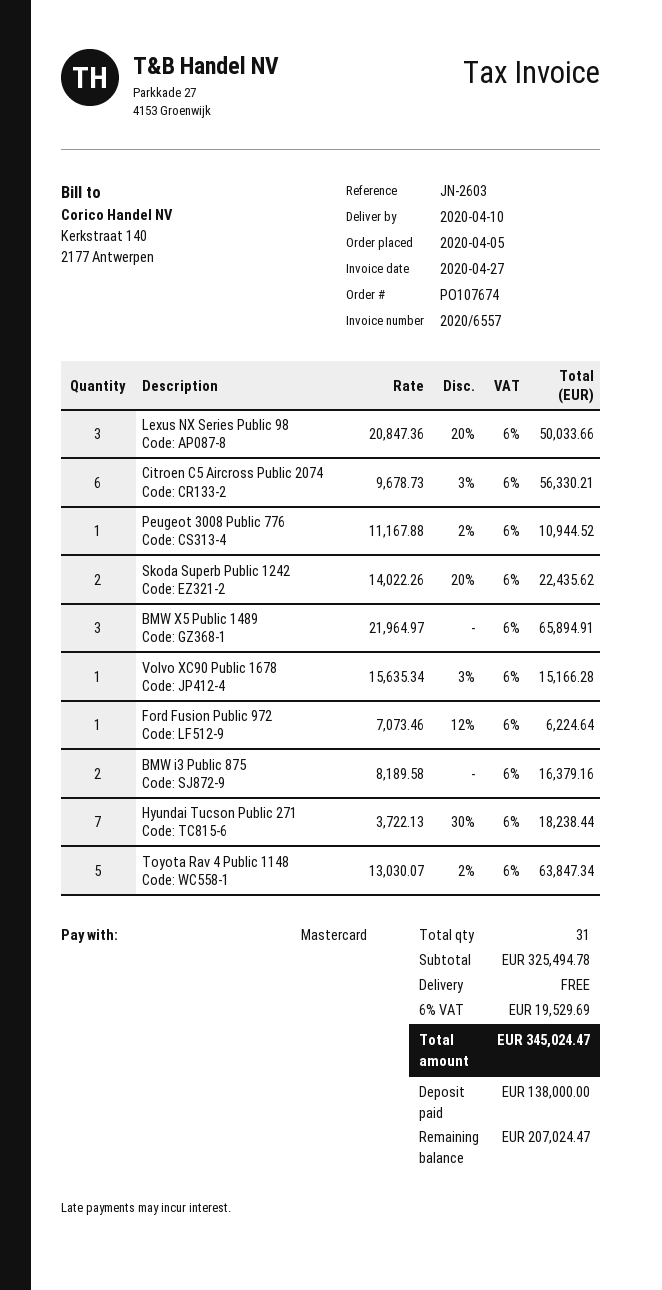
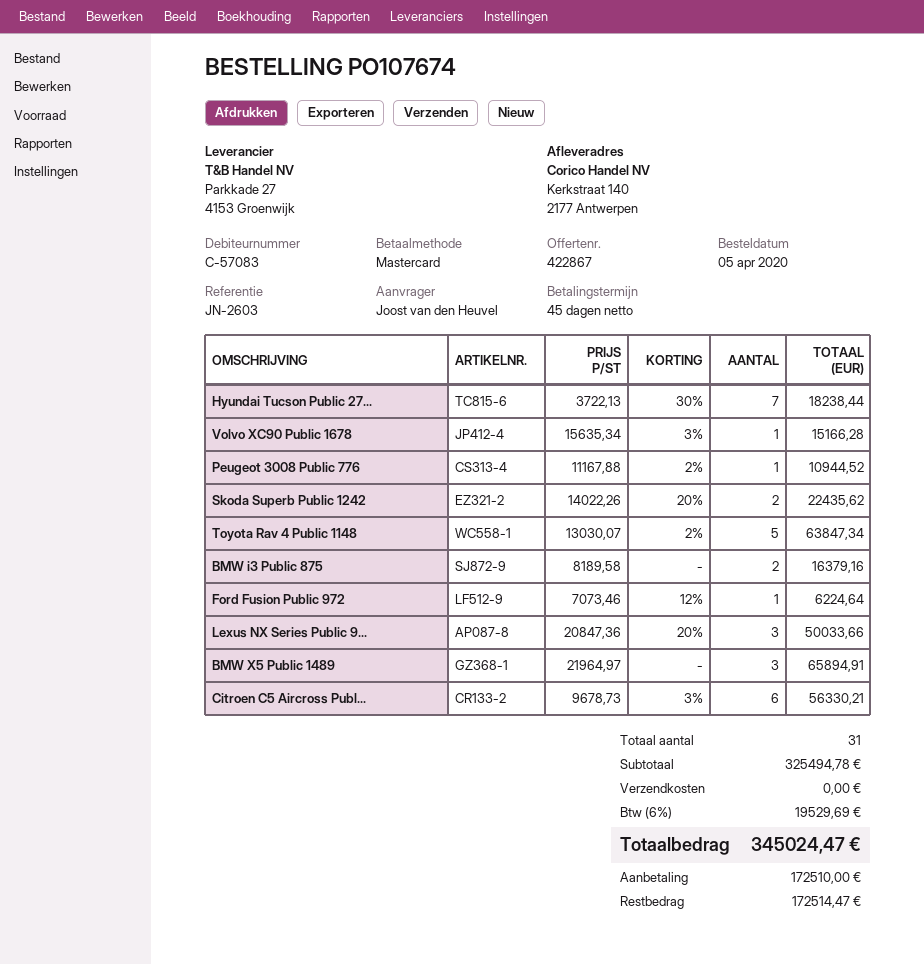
deposit: 138000.00 -> 172510.00
balance: 207024.47 -> 172514.47

